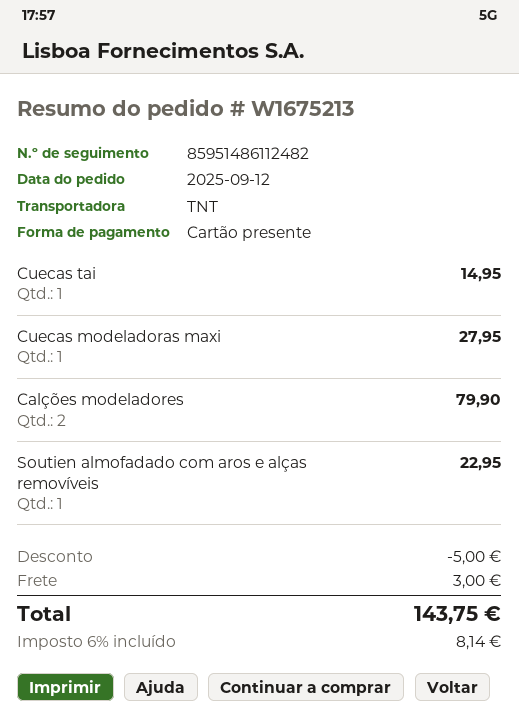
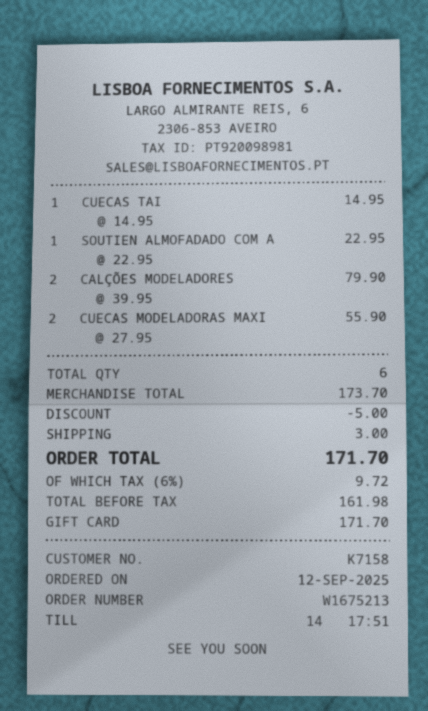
Cuecas modeladoras maxi: 1 for 27.95 -> 2 for 55.90
tax: 6% = 8.14 -> 6% = 9.72
total: 143.75 -> 171.70

